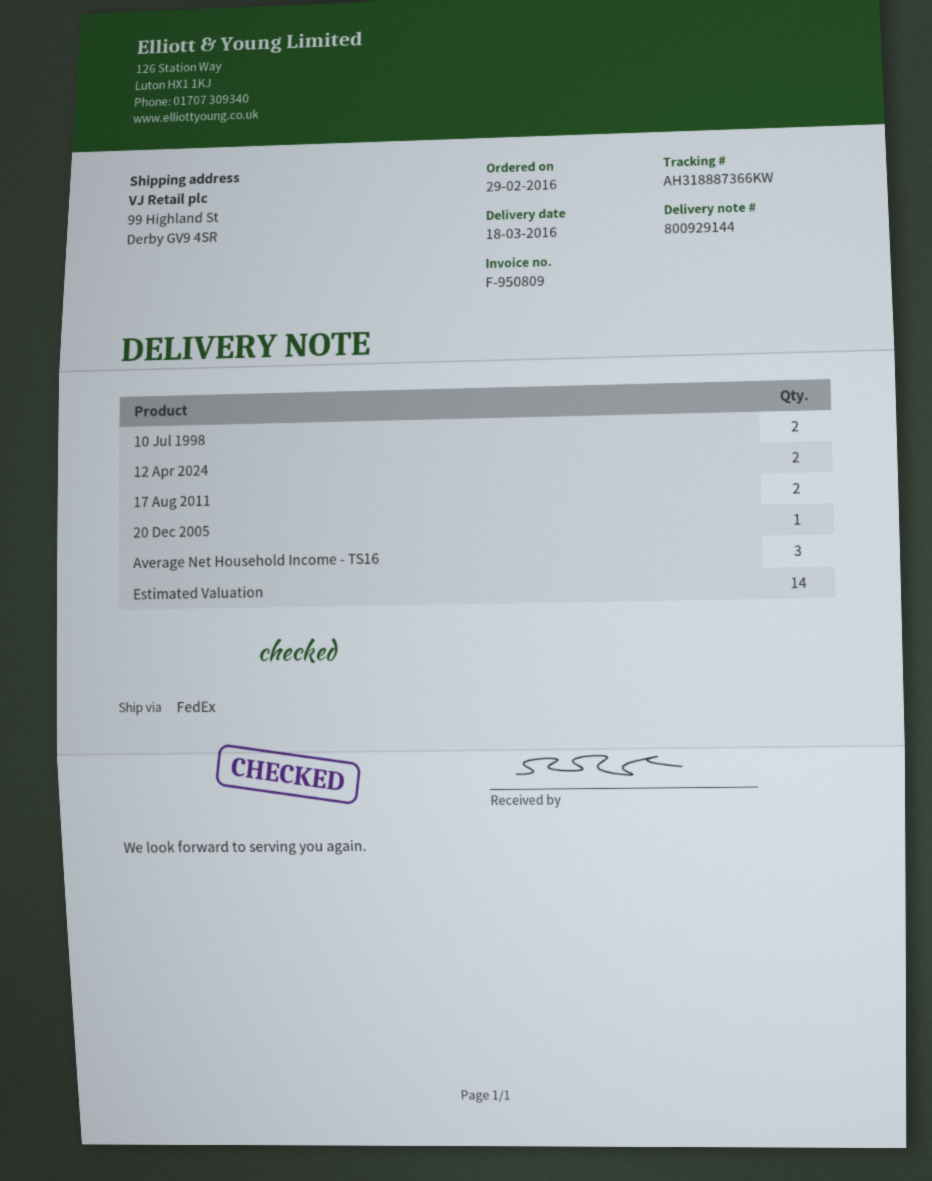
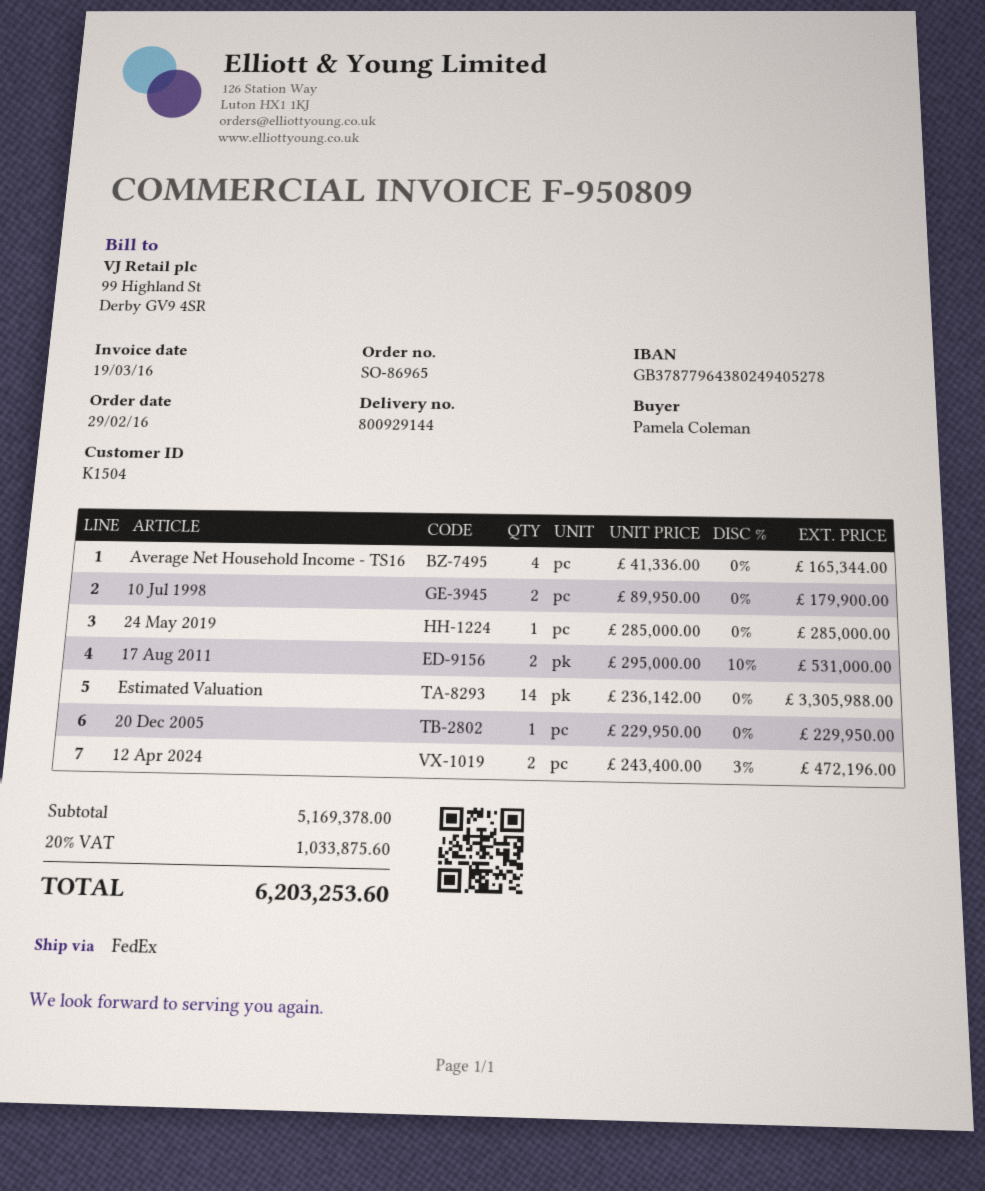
Average Net Household Income - TS16: 3 -> 4
24 May 2019: none -> 1

